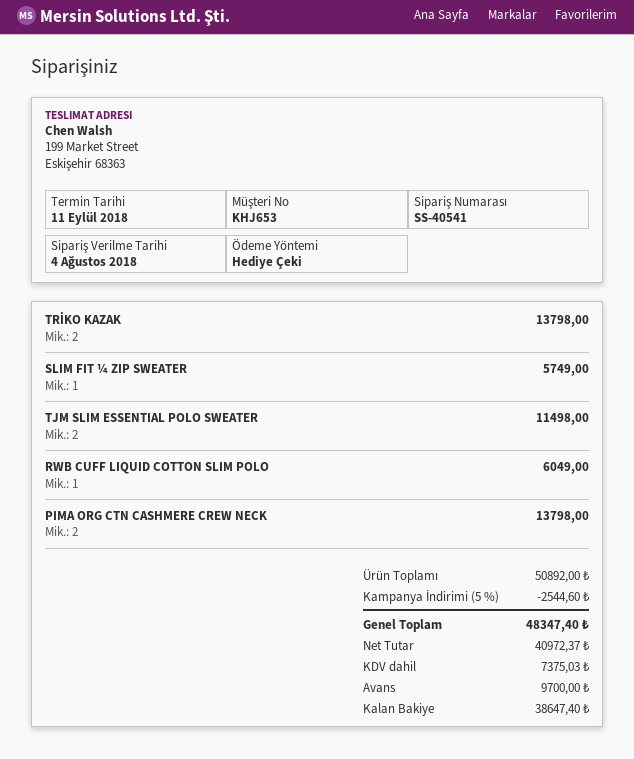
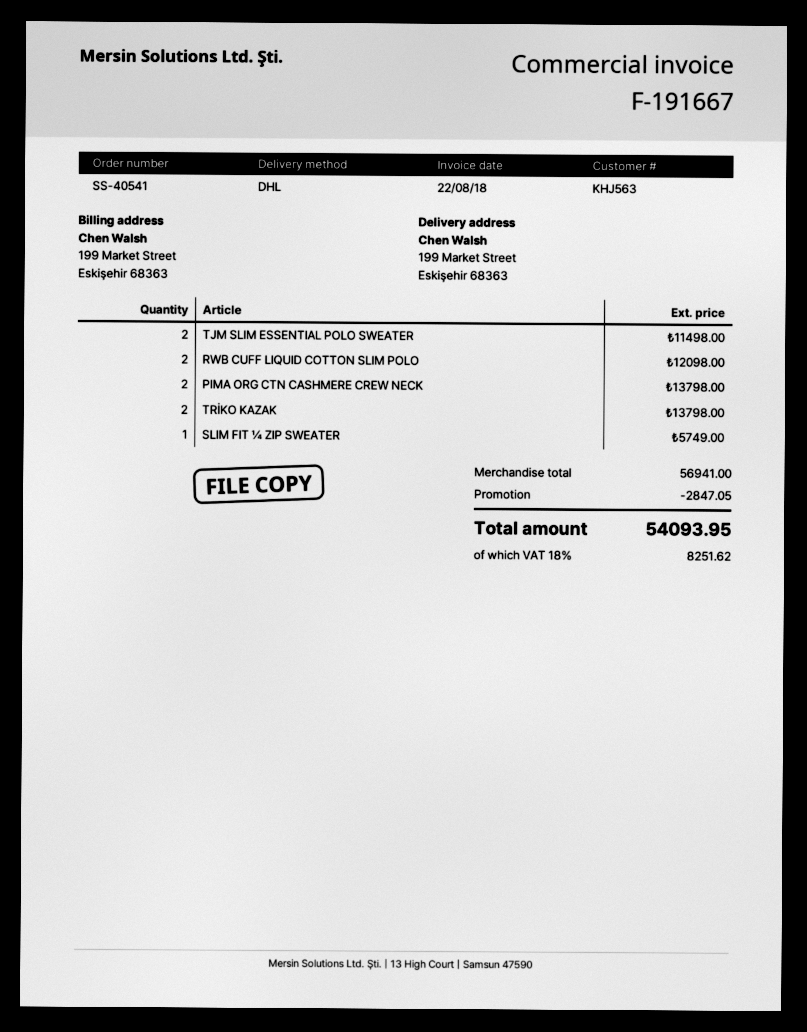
customer number: KHJ653 -> KHJ563
RWB CUFF LIQUID COTTON SLIM POLO: 1 for 6049.00 -> 2 for 12098.00
subtotal: 50892.00 -> 56941.00
discount: 2544.60 -> 2847.05
tax: 7375.03 -> 8251.62
total: 48347.40 -> 54093.95

